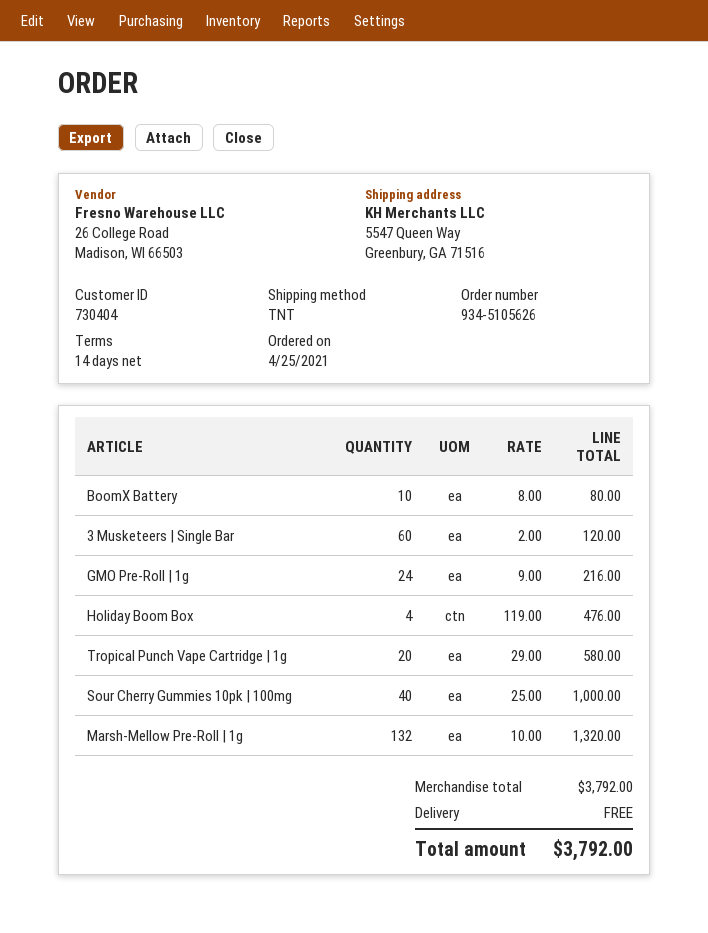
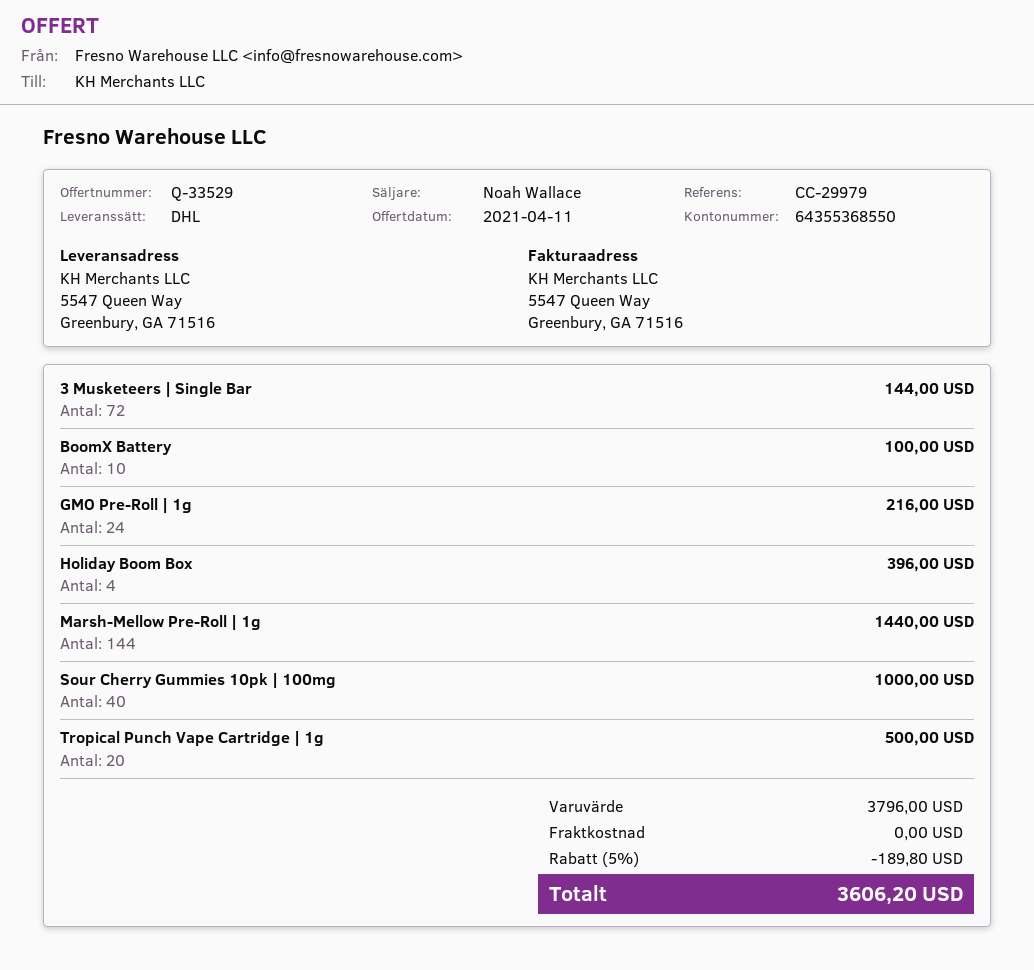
shipping method: TNT -> DHL
BoomX Battery: 10 for 80.00 -> 10 for 100.00
3 Musketeers | Single Bar: 60 for 120.00 -> 72 for 144.00
Holiday Boom Box: 4 for 476.00 -> 4 for 396.00
Tropical Punch Vape Cartridge | 1g: 20 for 580.00 -> 20 for 500.00
Marsh-Mellow Pre-Roll | 1g: 132 for 1320.00 -> 144 for 1440.00
subtotal: 3792.00 -> 3796.00
discount: none -> 5% = 189.80
total: 3792.00 -> 3606.20

